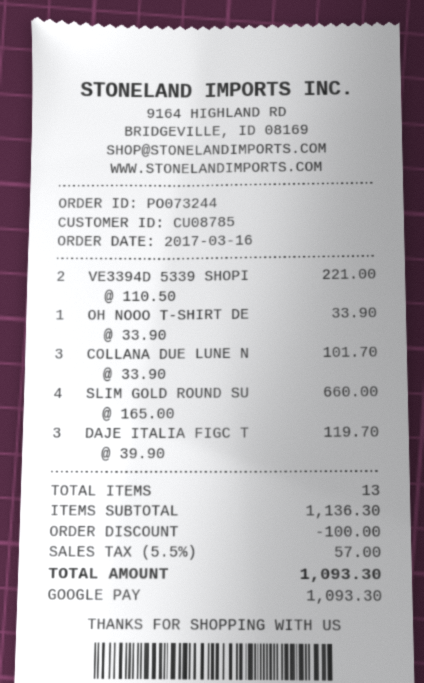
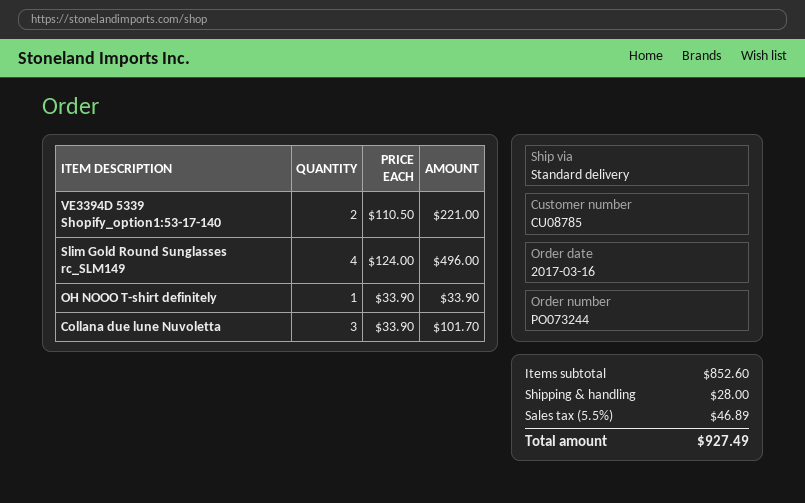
SLIM GOLD ROUND SU: 4 x 165.00 = 660.00 -> 4 x 124.00 = 496.00
DAJE ITALIA FIGC T: 3 x 39.90 = 119.70 -> none
subtotal: 1136.30 -> 852.60
discount: 100.00 -> none
shipping: none -> 28.00
tax: 5.5% = 57.00 -> 5.5% = 46.89
total: 1093.30 -> 927.49

